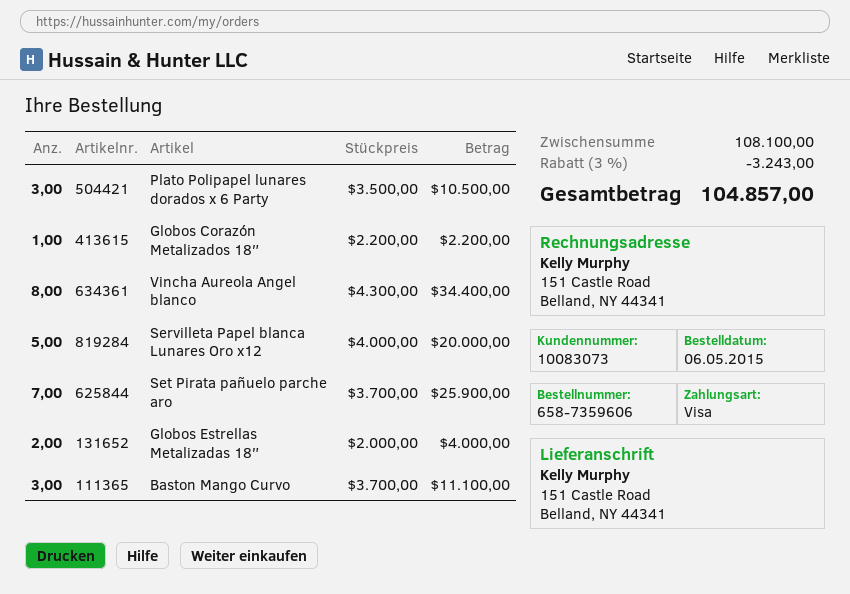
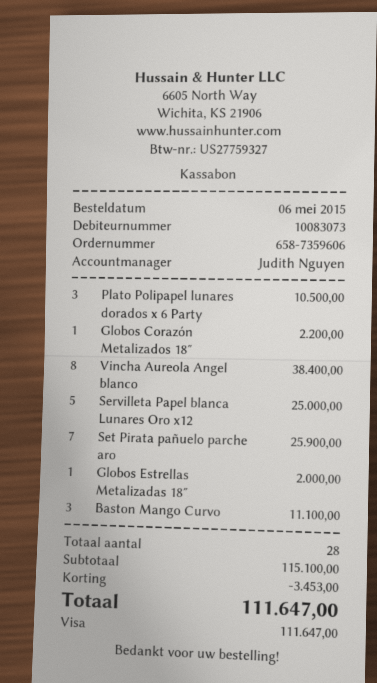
Vincha Aureola Angel blanco: 8 for 34400.00 -> 8 for 38400.00
Servilleta Papel blanca Lunares Oro x12: 5 for 20000.00 -> 5 for 25000.00
Globos Estrellas Metalizadas 18″: 2 for 4000.00 -> 1 for 2000.00
subtotal: 108100.00 -> 115100.00
discount: 3243.00 -> 3453.00
total: 104857.00 -> 111647.00

